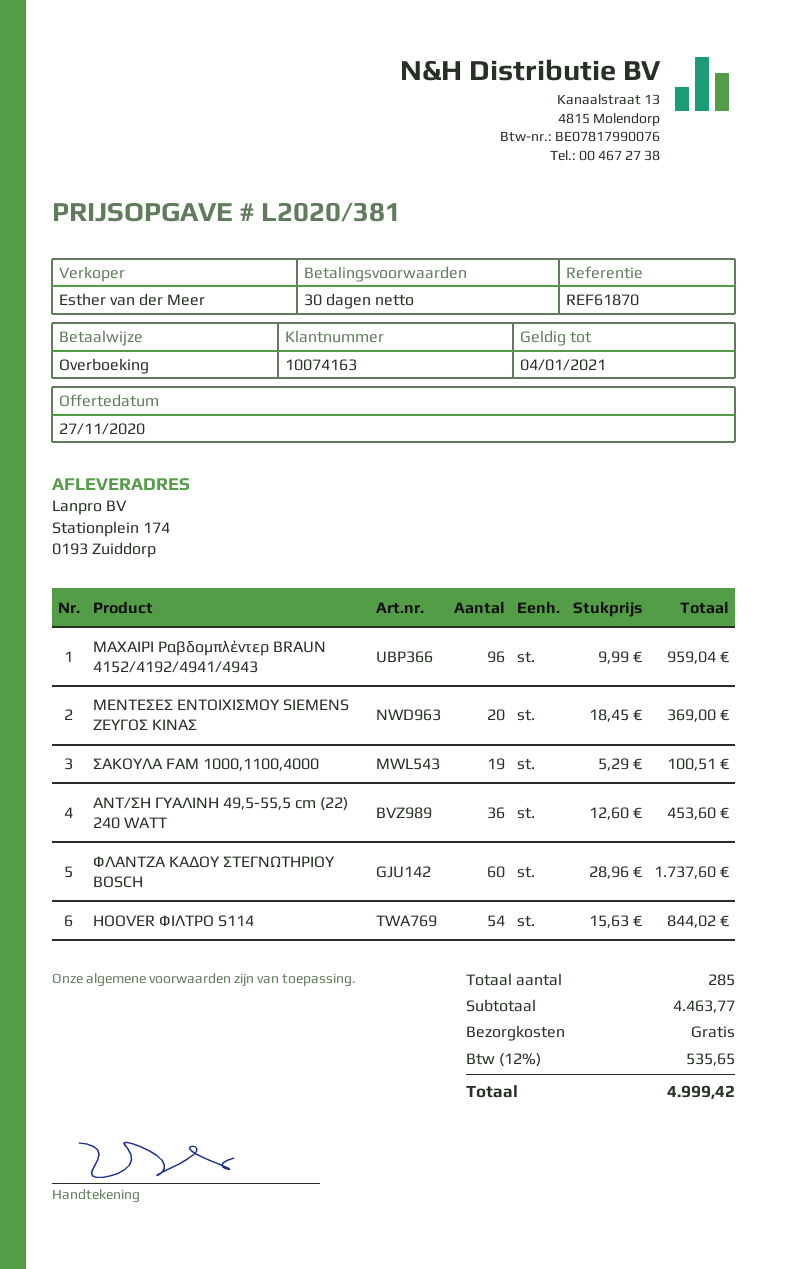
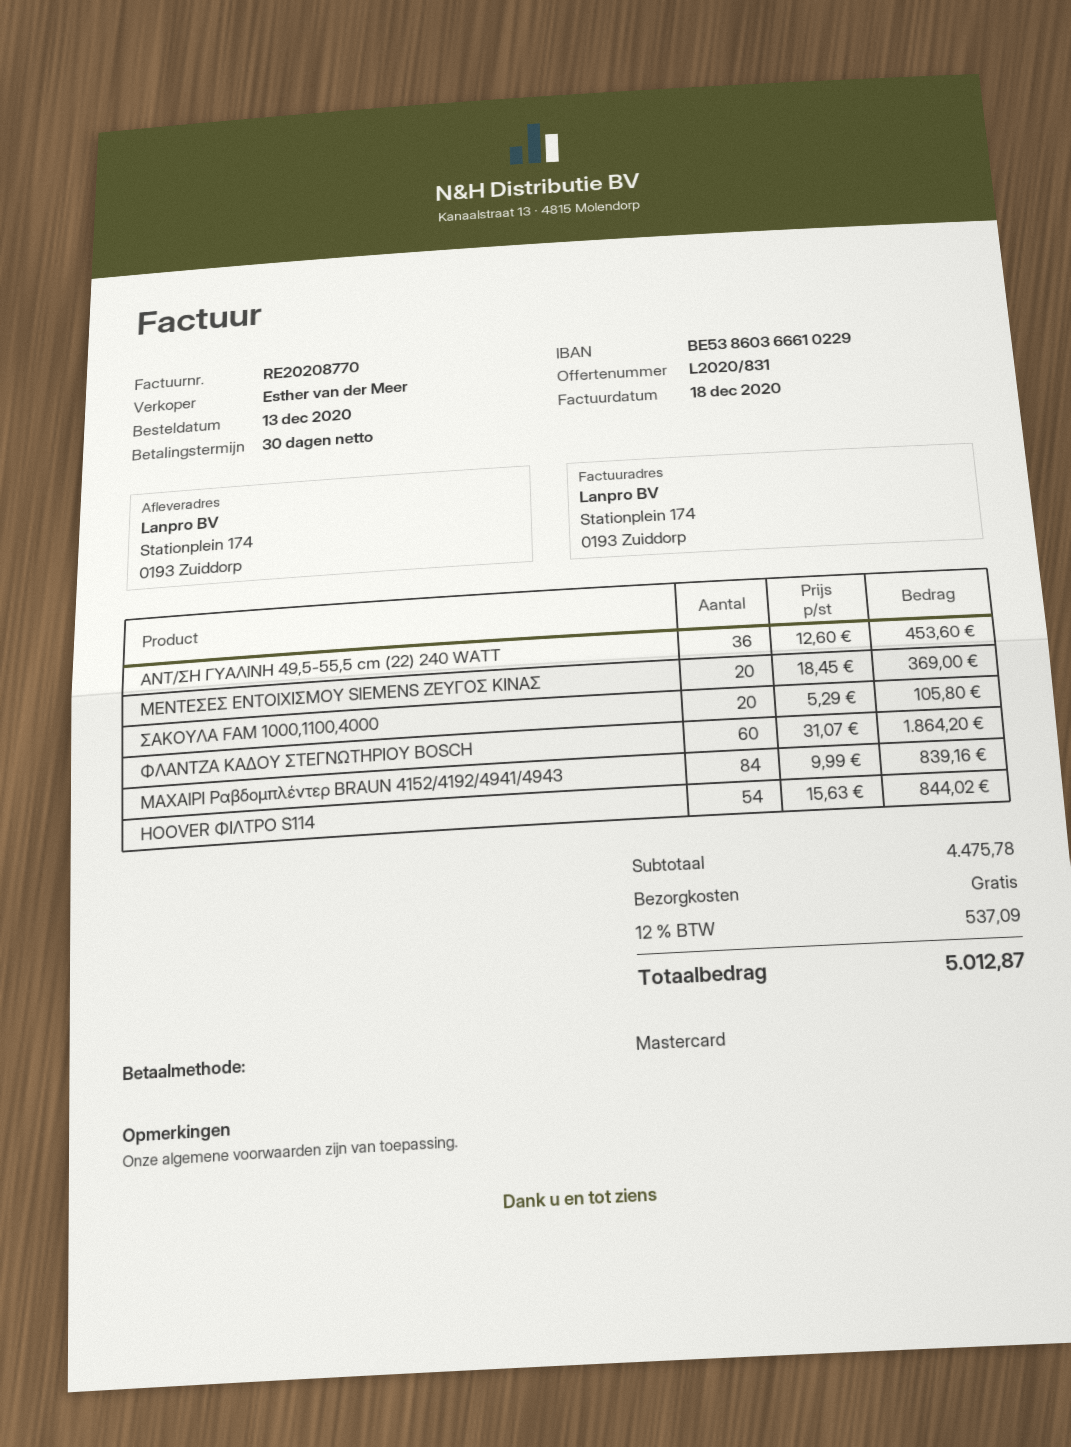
quote number: L2020/381 -> L2020/831
payment method: bank transfer -> Mastercard
ΜΑΧΑΙΡΙ Ραβδομπλέντερ BRAUN 4152/4192/4941/4943: 96 x 9.99 = 959.04 -> 84 x 9.99 = 839.16
ΣΑΚΟΥΛΑ FAM 1000,1100,4000: 19 x 5.29 = 100.51 -> 20 x 5.29 = 105.80
ΦΛΑΝΤΖΑ ΚΑΔΟΥ ΣΤΕΓΝΩΤΗΡΙΟΥ BOSCH: 60 x 28.96 = 1737.60 -> 60 x 31.07 = 1864.20
subtotal: 4463.77 -> 4475.78
tax: 12% = 535.65 -> 12% = 537.09
total: 4999.42 -> 5012.87

